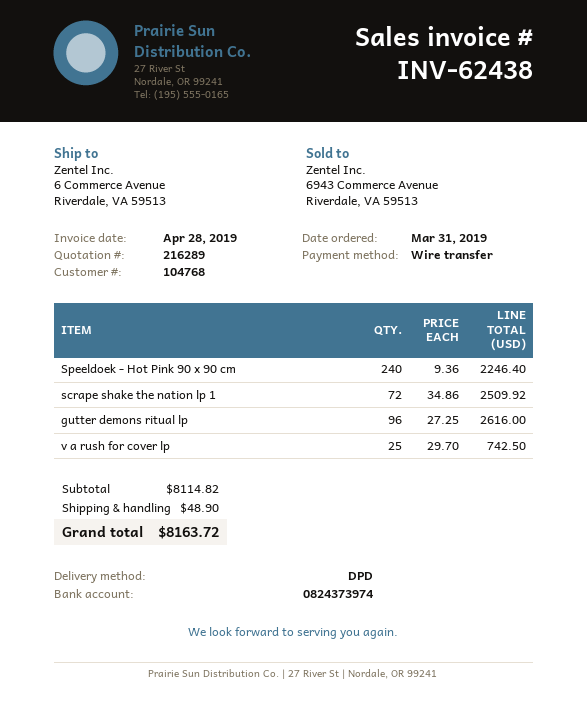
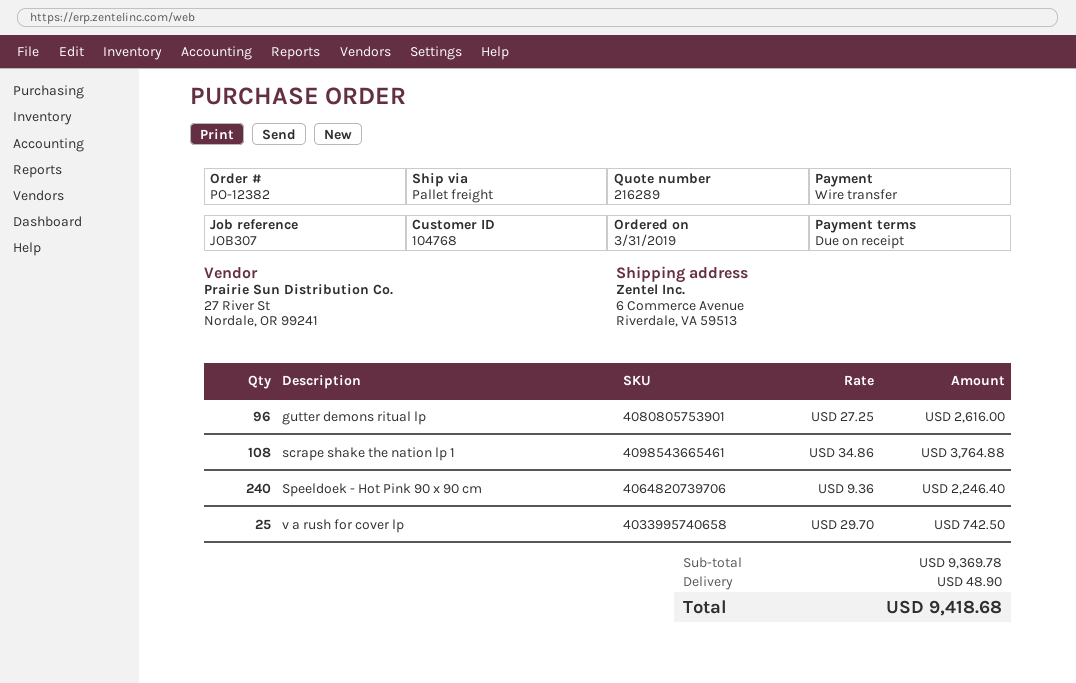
shipping method: DPD -> pallet freight
scrape shake the nation lp 1: 72 x 34.86 = 2509.92 -> 108 x 34.86 = 3764.88
subtotal: 8114.82 -> 9369.78
total: 8163.72 -> 9418.68

